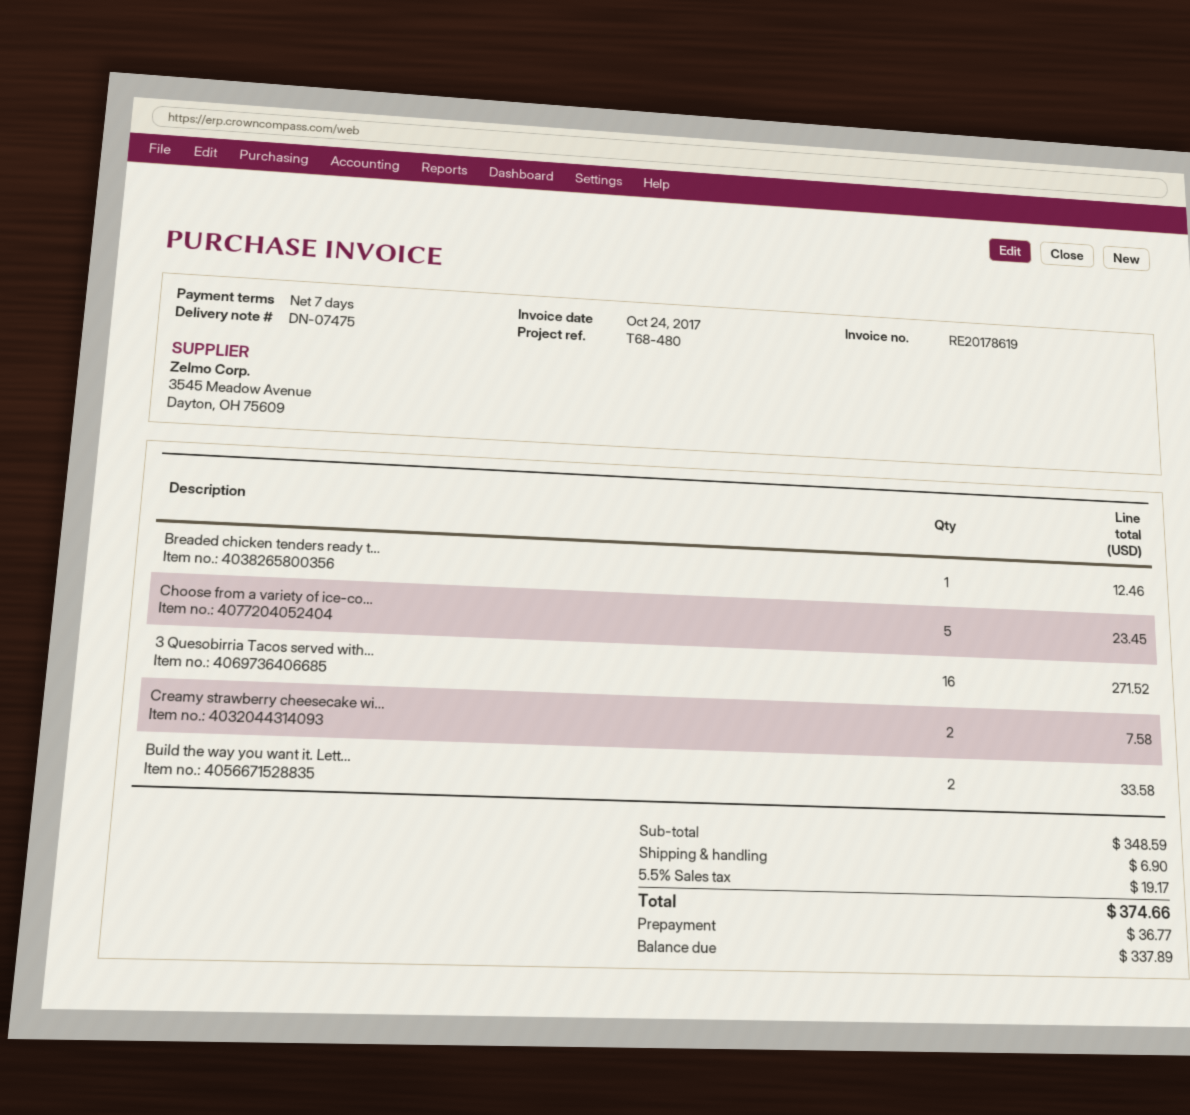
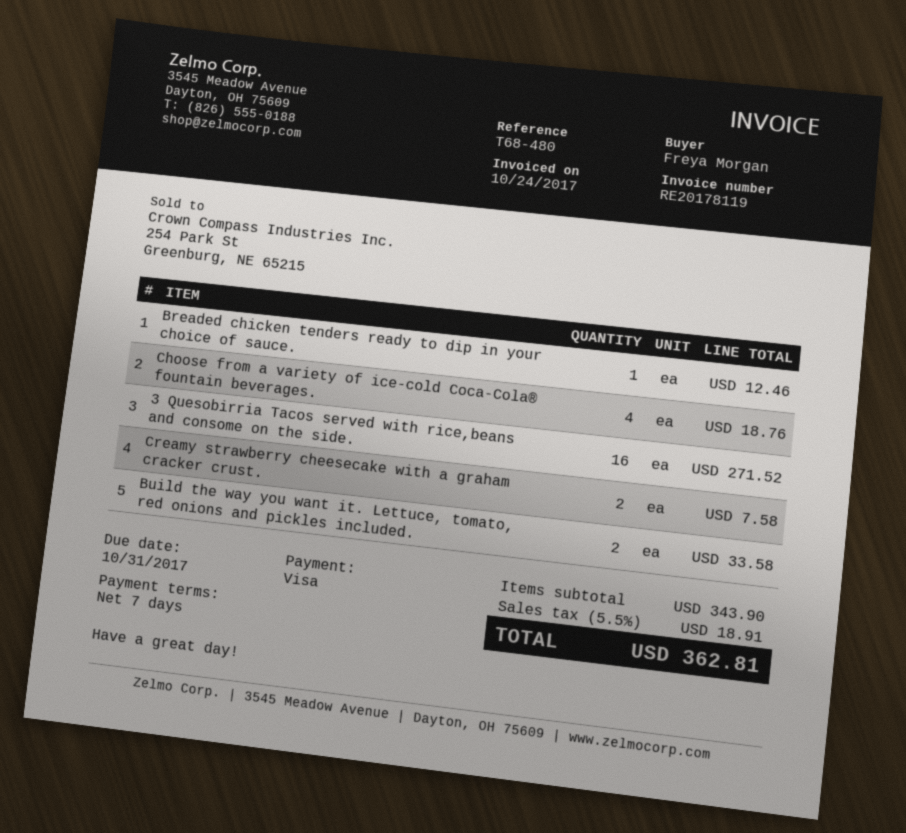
invoice number: RE20178619 -> RE20178119
Choose from a variety of ice-co...: 5 for 23.45 -> 4 for 18.76
subtotal: 348.59 -> 343.90
shipping: 6.90 -> none
tax: 5.5% = 19.17 -> 5.5% = 18.91
total: 374.66 -> 362.81

